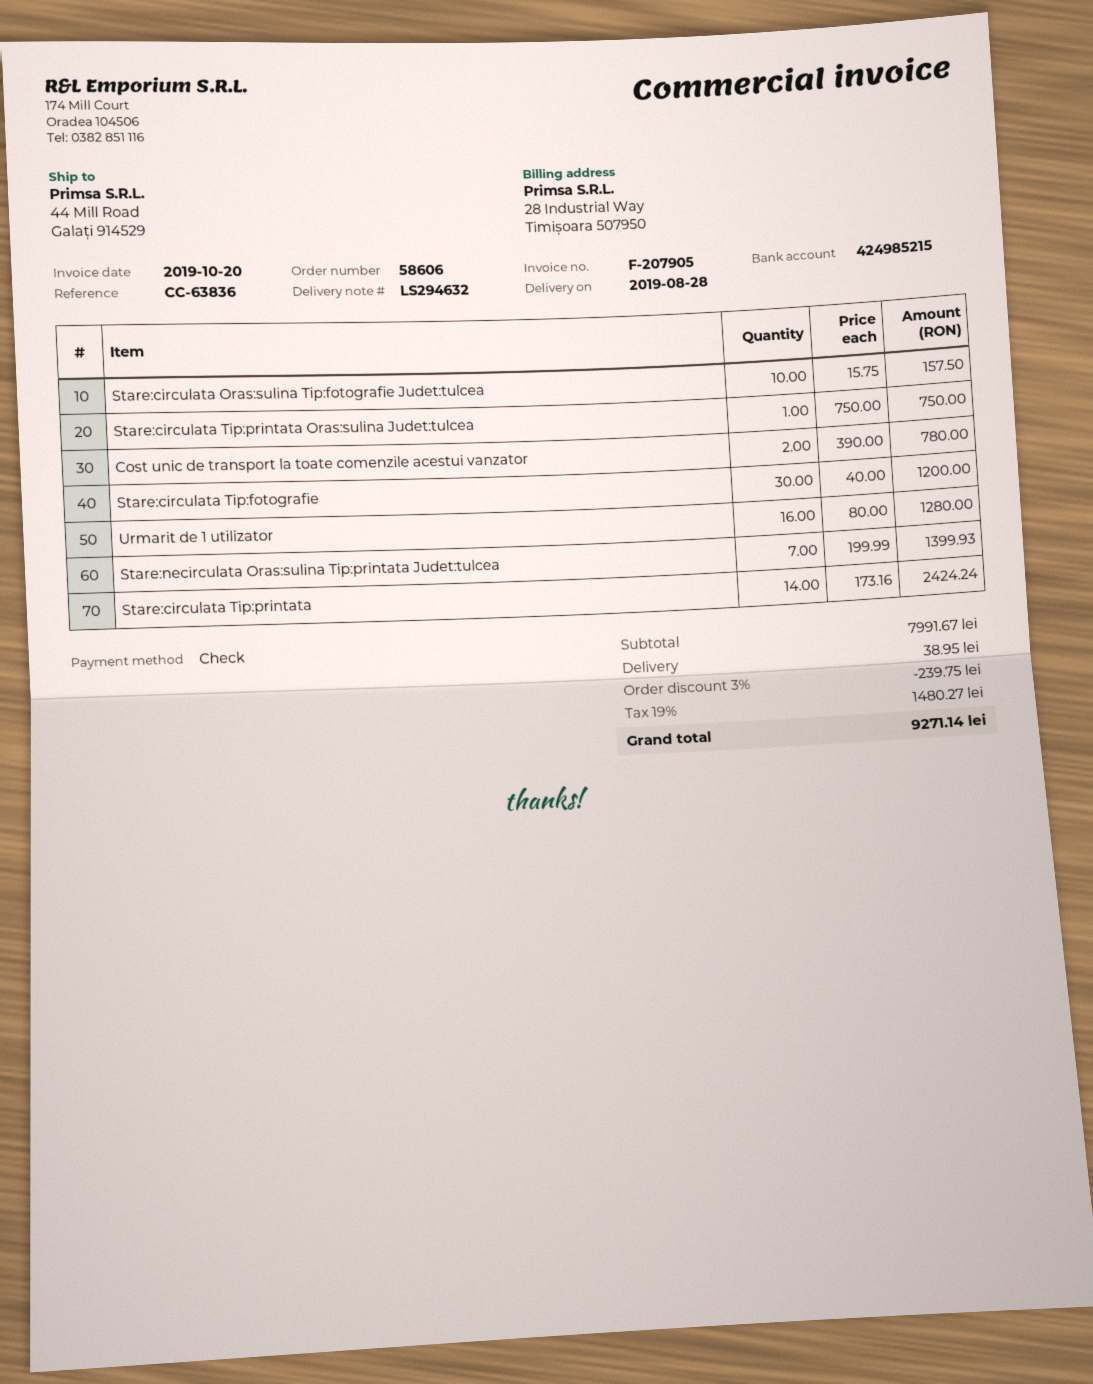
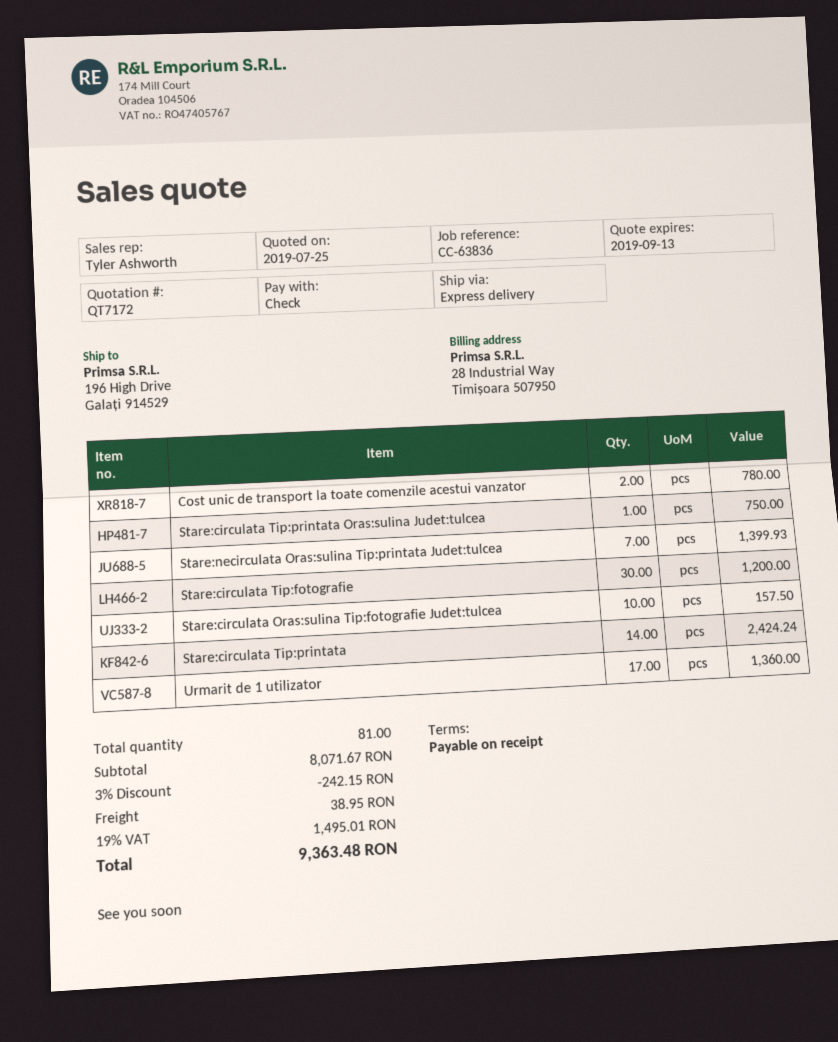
ship to: 44 Mill Road, Galați 914529 -> 196 High Drive, Galați 914529
Urmarit de 1 utilizator: 16 for 1280.00 -> 17 for 1360.00
subtotal: 7991.67 -> 8071.67
discount: 3% = 239.75 -> 3% = 242.15
tax: 19% = 1480.27 -> 19% = 1495.01
total: 9271.14 -> 9363.48

